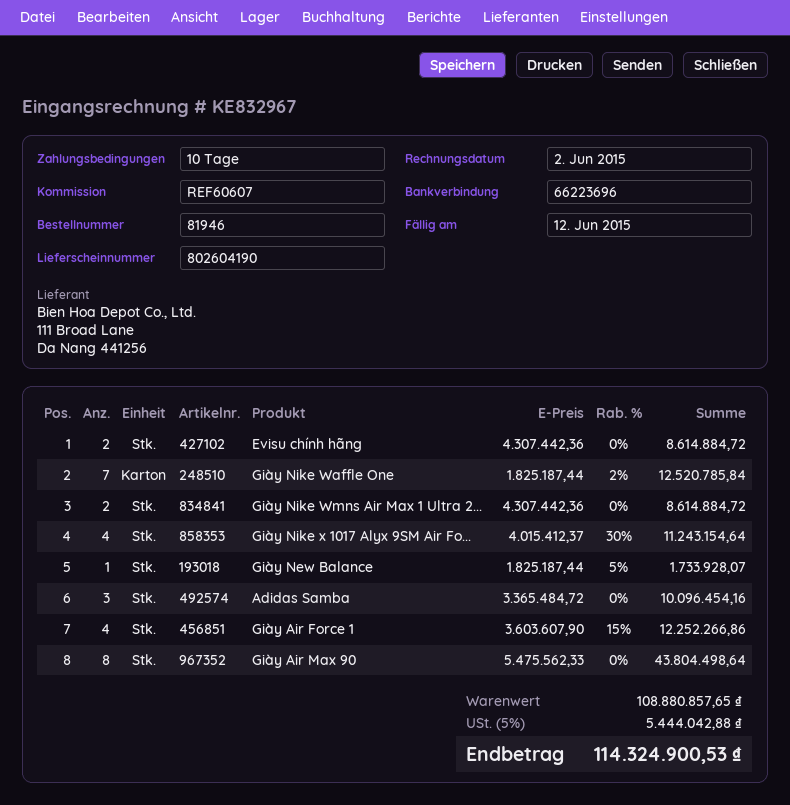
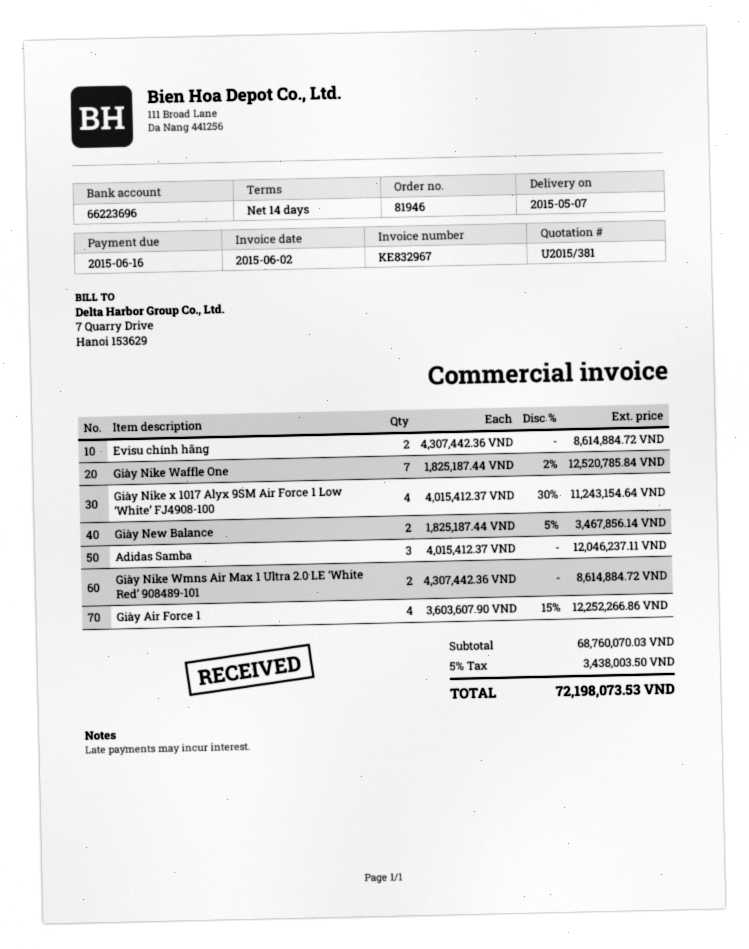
payment terms: 10 days -> 14 days
due date: 2015-06-12 -> 2015-06-16
Giày New Balance: 1 x 1825187.44 - 5% = 1733928.07 -> 2 x 1825187.44 - 5% = 3467856.14
Adidas Samba: 3 x 3365484.72 = 10096454.16 -> 3 x 4015412.37 = 12046237.11
Giày Air Max 90: 8 x 5475562.33 = 43804498.64 -> none
subtotal: 108880857.65 -> 68760070.03
tax: 5% = 5444042.88 -> 5% = 3438003.50
total: 114324900.53 -> 72198073.53

